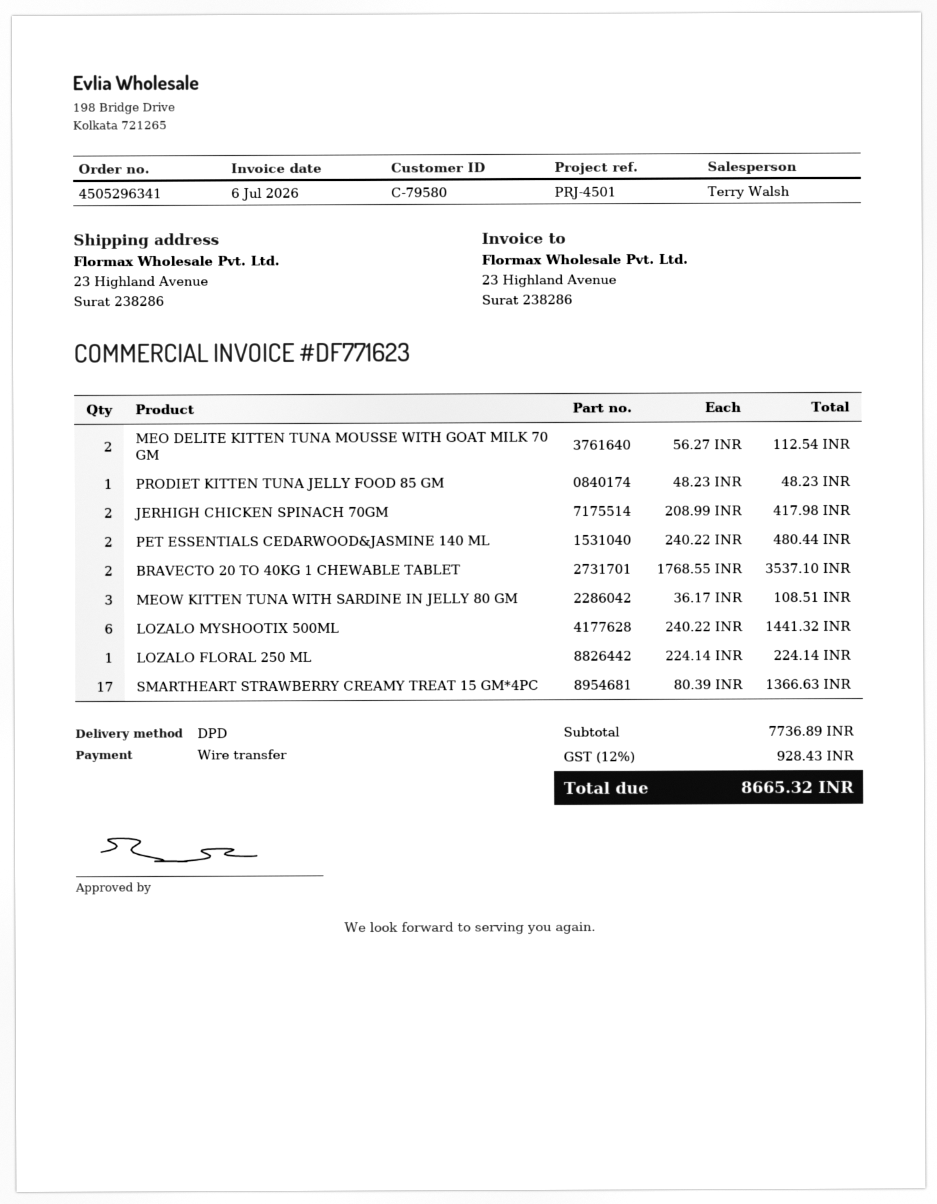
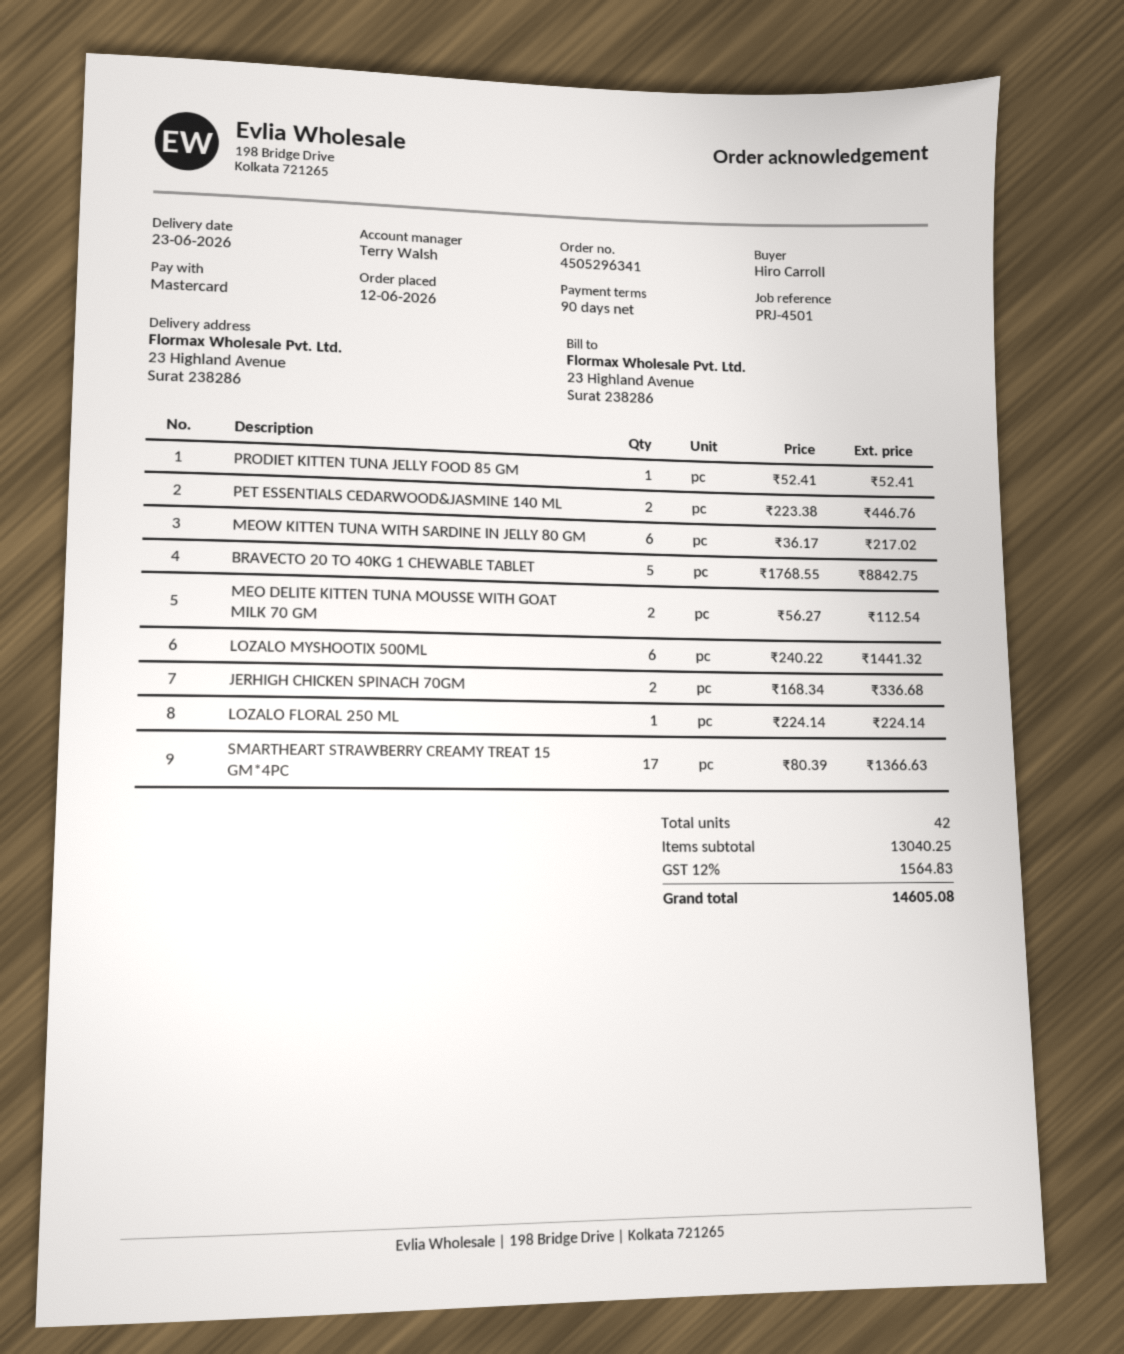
payment method: bank transfer -> Mastercard
PRODIET KITTEN TUNA JELLY FOOD 85 GM: 1 x 48.23 = 48.23 -> 1 x 52.41 = 52.41
JERHIGH CHICKEN SPINACH 70GM: 2 x 208.99 = 417.98 -> 2 x 168.34 = 336.68
PET ESSENTIALS CEDARWOOD&JASMINE 140 ML: 2 x 240.22 = 480.44 -> 2 x 223.38 = 446.76
BRAVECTO 20 TO 40KG 1 CHEWABLE TABLET: 2 x 1768.55 = 3537.10 -> 5 x 1768.55 = 8842.75
MEOW KITTEN TUNA WITH SARDINE IN JELLY 80 GM: 3 x 36.17 = 108.51 -> 6 x 36.17 = 217.02
subtotal: 7736.89 -> 13040.25
tax: 12% = 928.43 -> 12% = 1564.83
total: 8665.32 -> 14605.08

